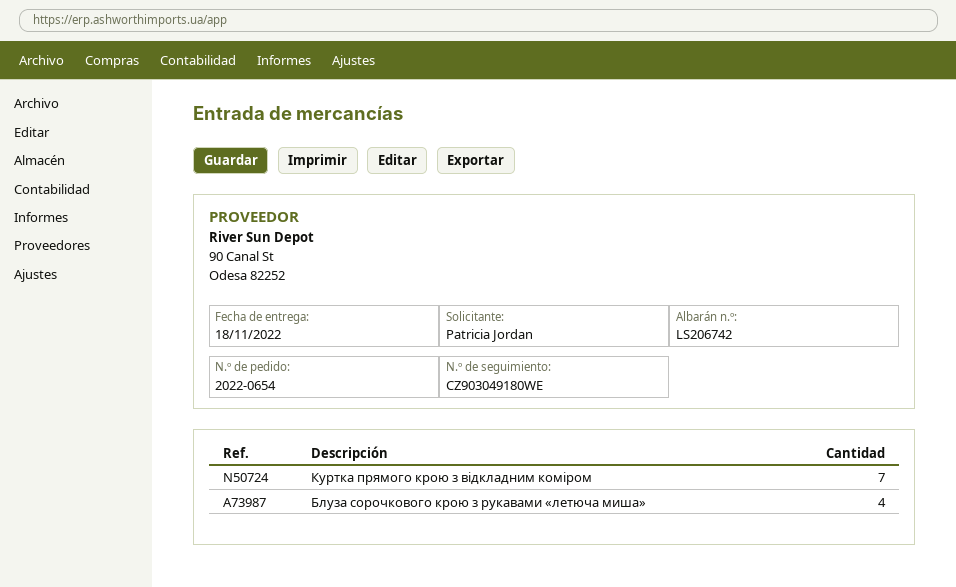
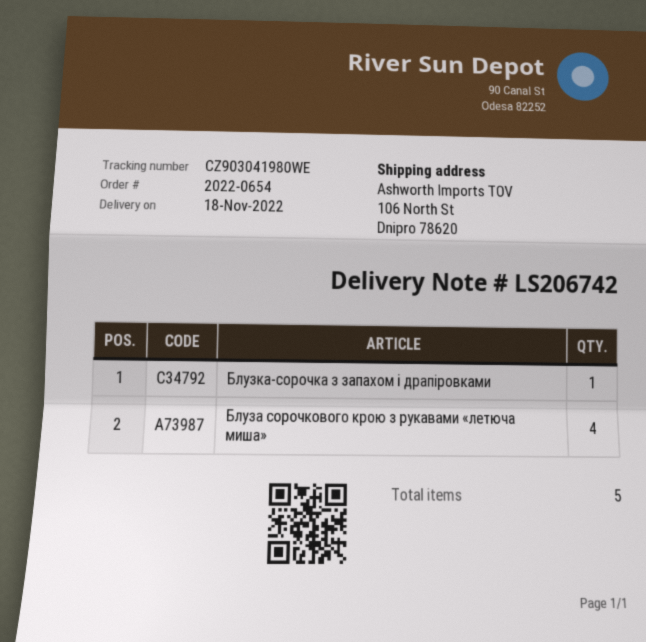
tracking number: CZ903049180WE -> CZ903041980WE
Куртка прямого крою з відкладним коміром: 7 -> none
Блузка-сорочка з запахом і драпіровками: none -> 1

